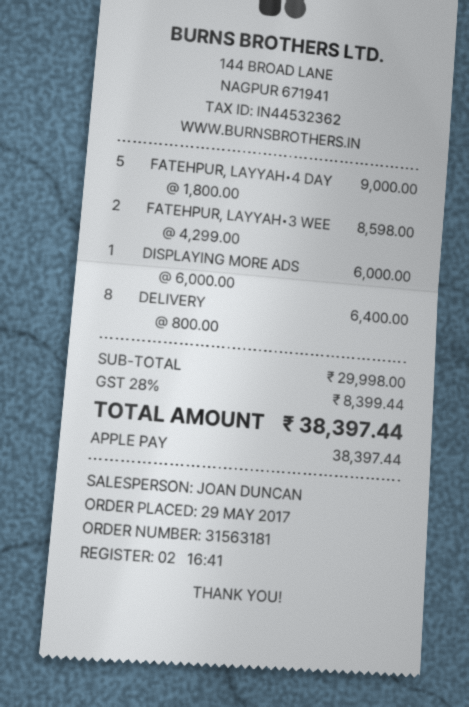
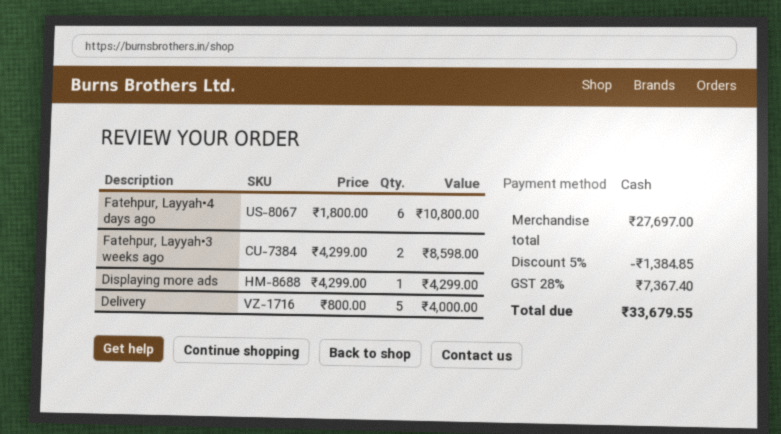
payment method: Apple Pay -> cash
FATEHPUR, LAYYAH•4 DAY: 5 x 1800.00 = 9000.00 -> 6 x 1800.00 = 10800.00
DISPLAYING MORE ADS: 1 x 6000.00 = 6000.00 -> 1 x 4299.00 = 4299.00
DELIVERY: 8 x 800.00 = 6400.00 -> 5 x 800.00 = 4000.00
subtotal: 29998.00 -> 27697.00
discount: none -> 5% = 1384.85
tax: 28% = 8399.44 -> 28% = 7367.40
total: 38397.44 -> 33679.55

